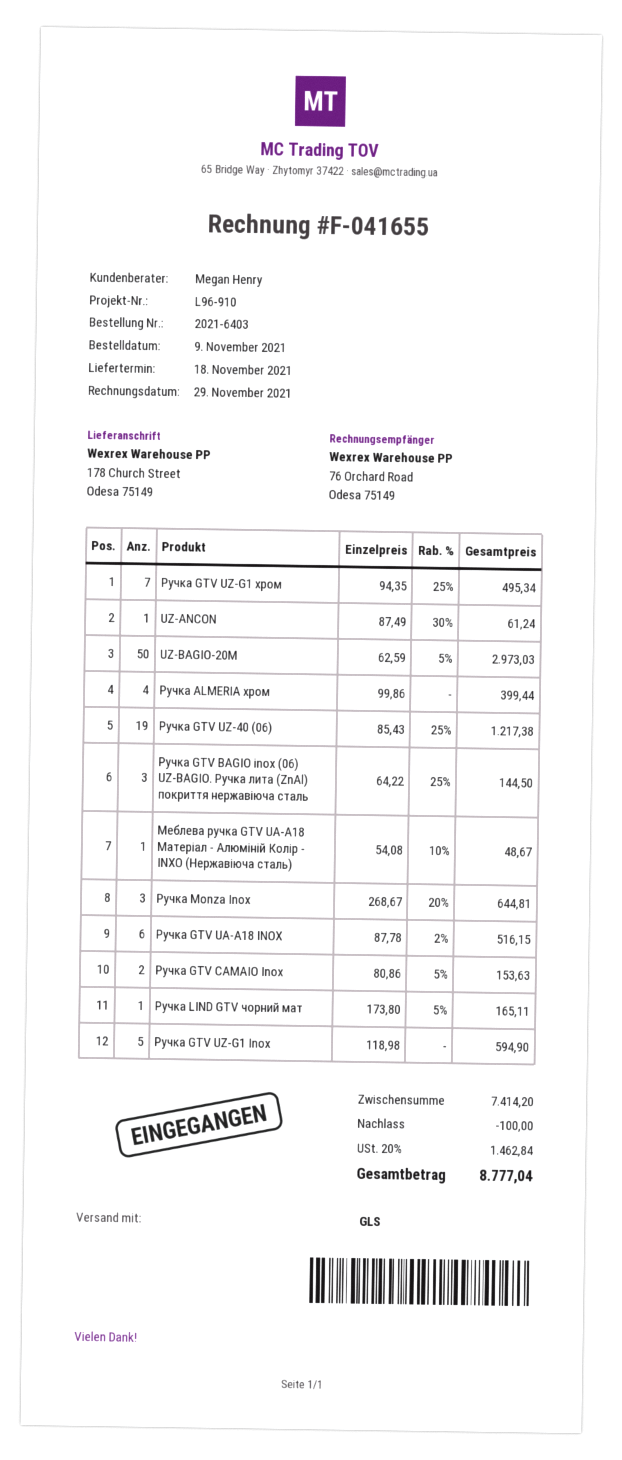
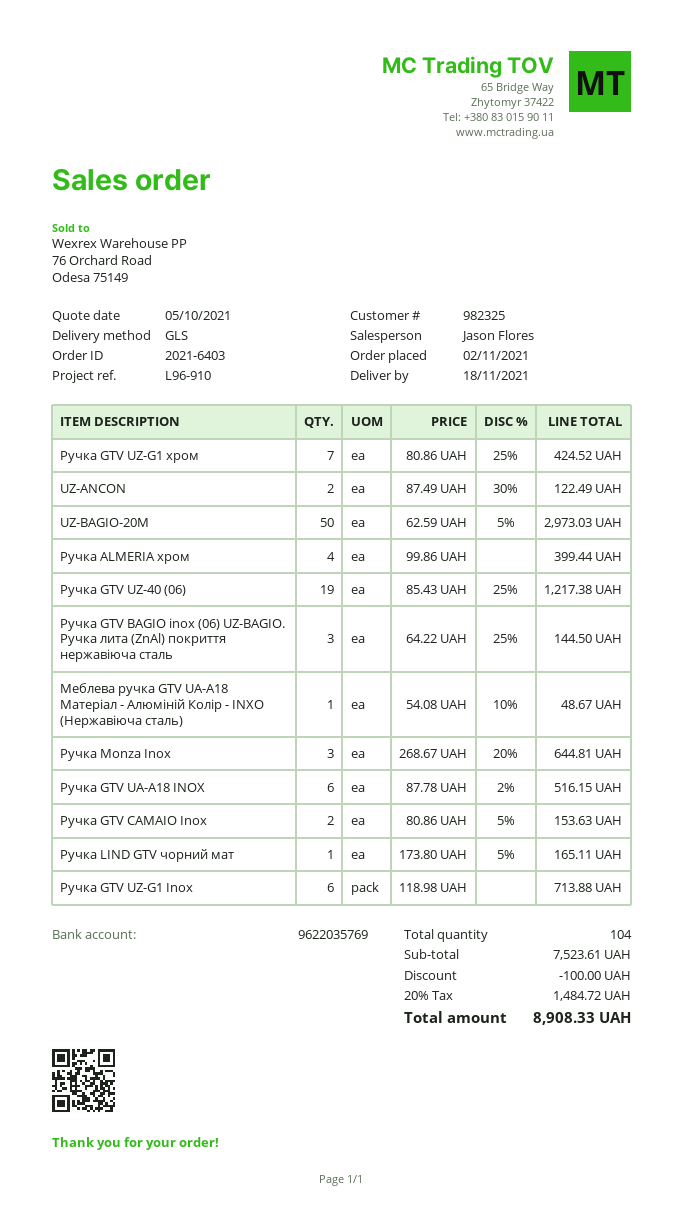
order date: 2021-11-09 -> 2021-11-02
sales rep: Megan Henry -> Jason Flores
Ручка GTV UZ-G1 хром: 7 x 94.35 - 25% = 495.34 -> 7 x 80.86 - 25% = 424.52
UZ-ANCON: 1 x 87.49 - 30% = 61.24 -> 2 x 87.49 - 30% = 122.49
Ручка GTV UZ-G1 Inox: 5 x 118.98 = 594.90 -> 6 x 118.98 = 713.88
subtotal: 7414.20 -> 7523.61
tax: 20% = 1462.84 -> 20% = 1484.72
total: 8777.04 -> 8908.33

